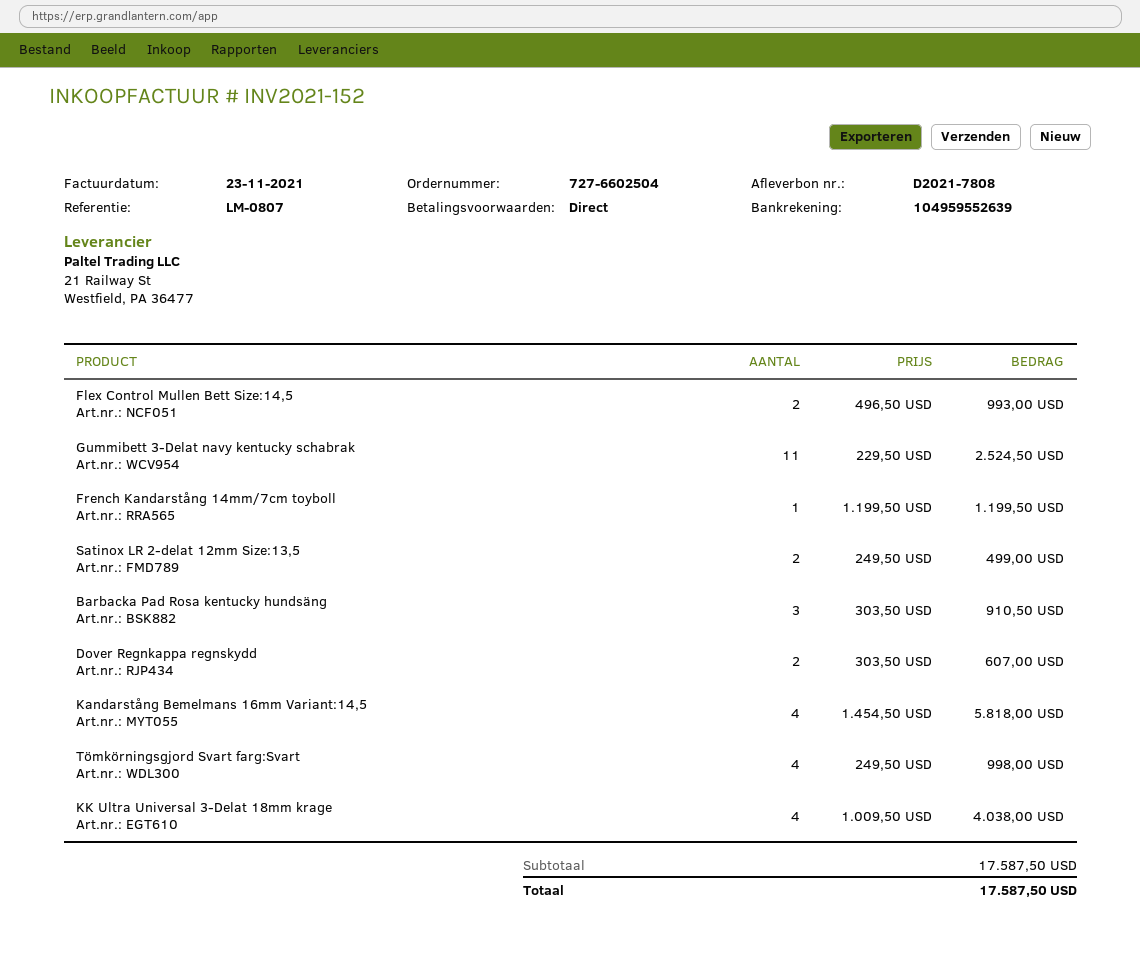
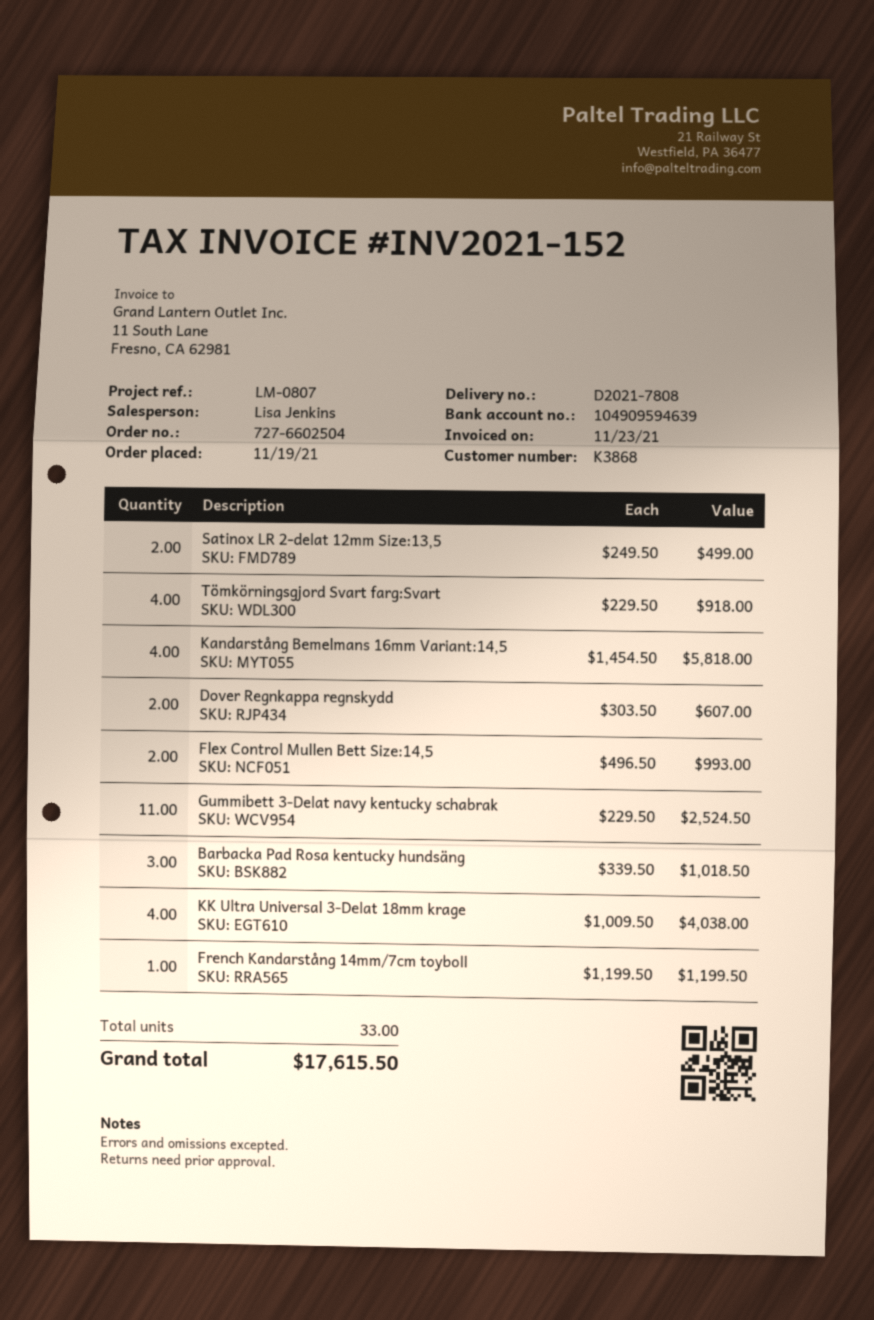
bank account: 104959552639 -> 104909594639
Barbacka Pad Rosa kentucky hundsäng: 3 x 303.50 = 910.50 -> 3 x 339.50 = 1018.50
Tömkörningsgjord Svart farg:Svart: 4 x 249.50 = 998.00 -> 4 x 229.50 = 918.00
total: 17587.50 -> 17615.50

